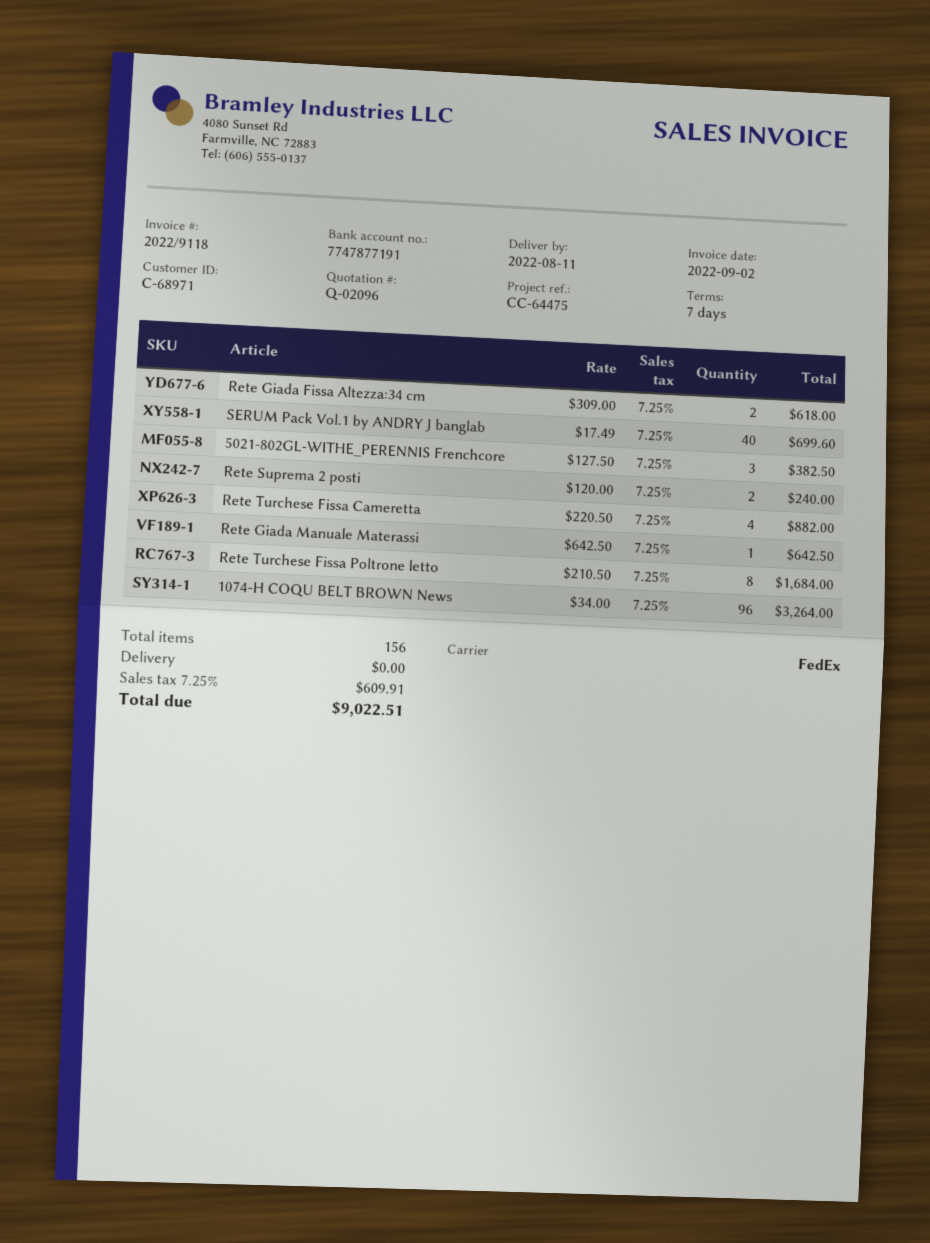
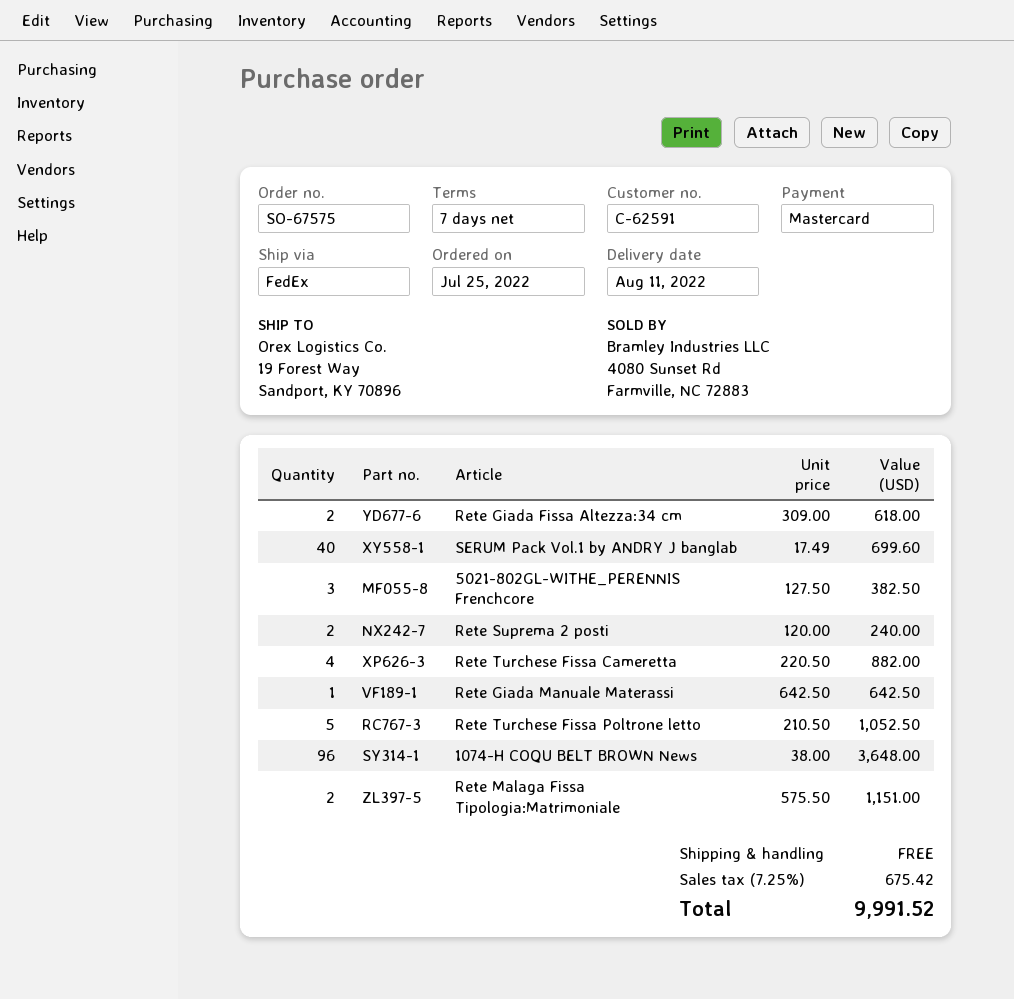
customer number: C-68971 -> C-62591
Rete Turchese Fissa Poltrone letto: 8 x 210.50 = 1684.00 -> 5 x 210.50 = 1052.50
1074-H COQU BELT BROWN News: 96 x 34.00 = 3264.00 -> 96 x 38.00 = 3648.00
Rete Malaga Fissa Tipologia:Matrimoniale: none -> 2 x 575.50 = 1151.00
tax: 7.25% = 609.91 -> 7.25% = 675.42
total: 9022.51 -> 9991.52

